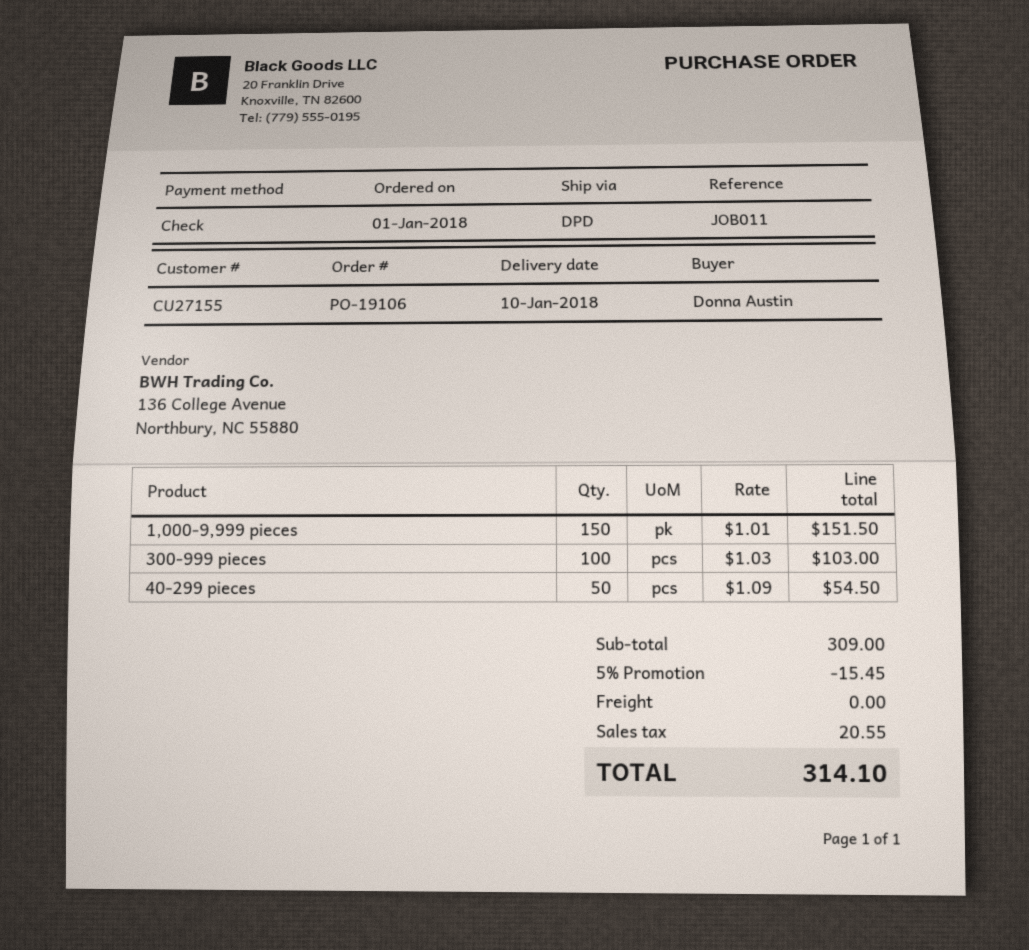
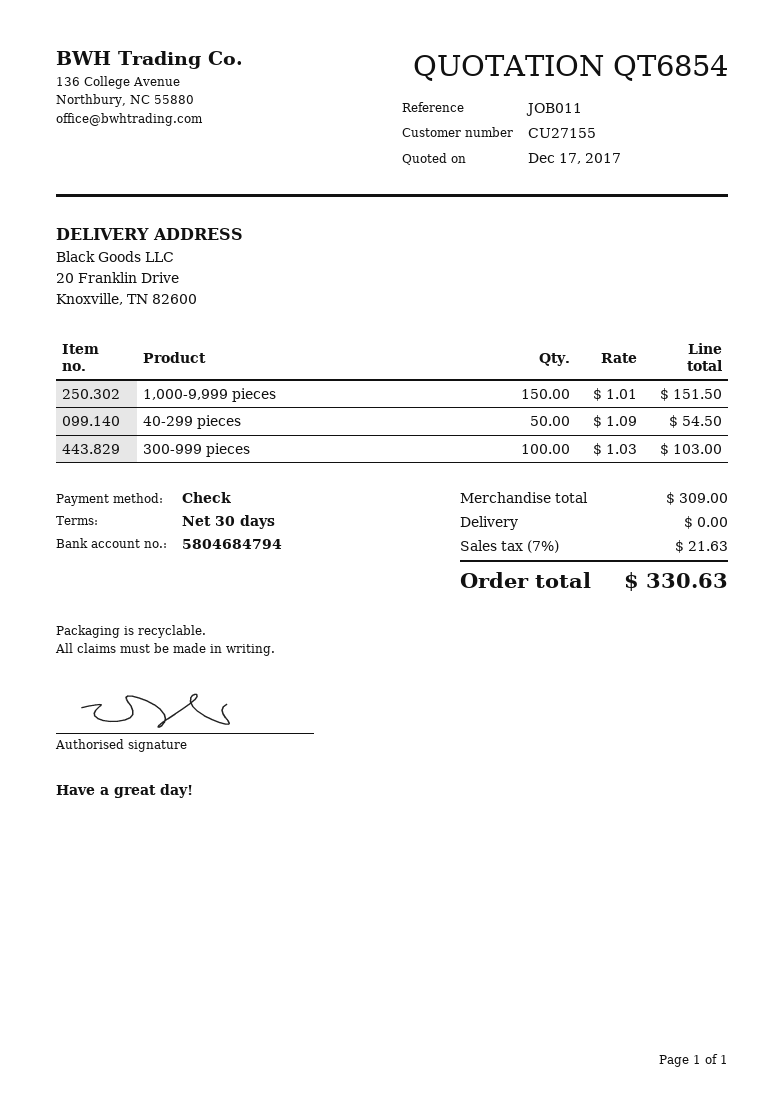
discount: 5% = 15.45 -> none
tax: 20.55 -> 21.63
total: 314.10 -> 330.63

